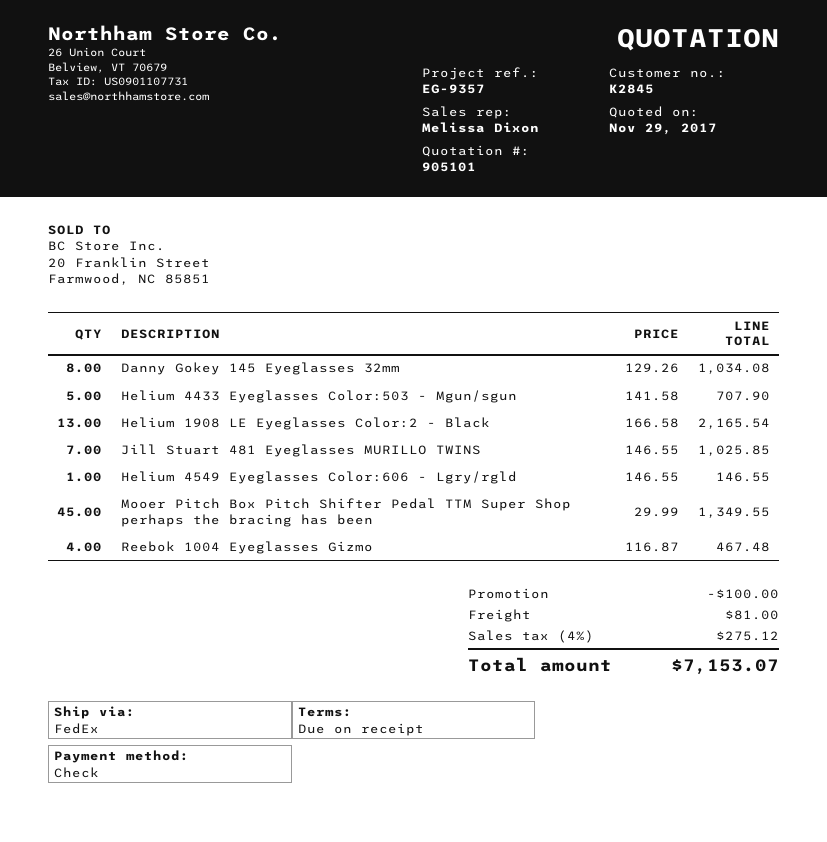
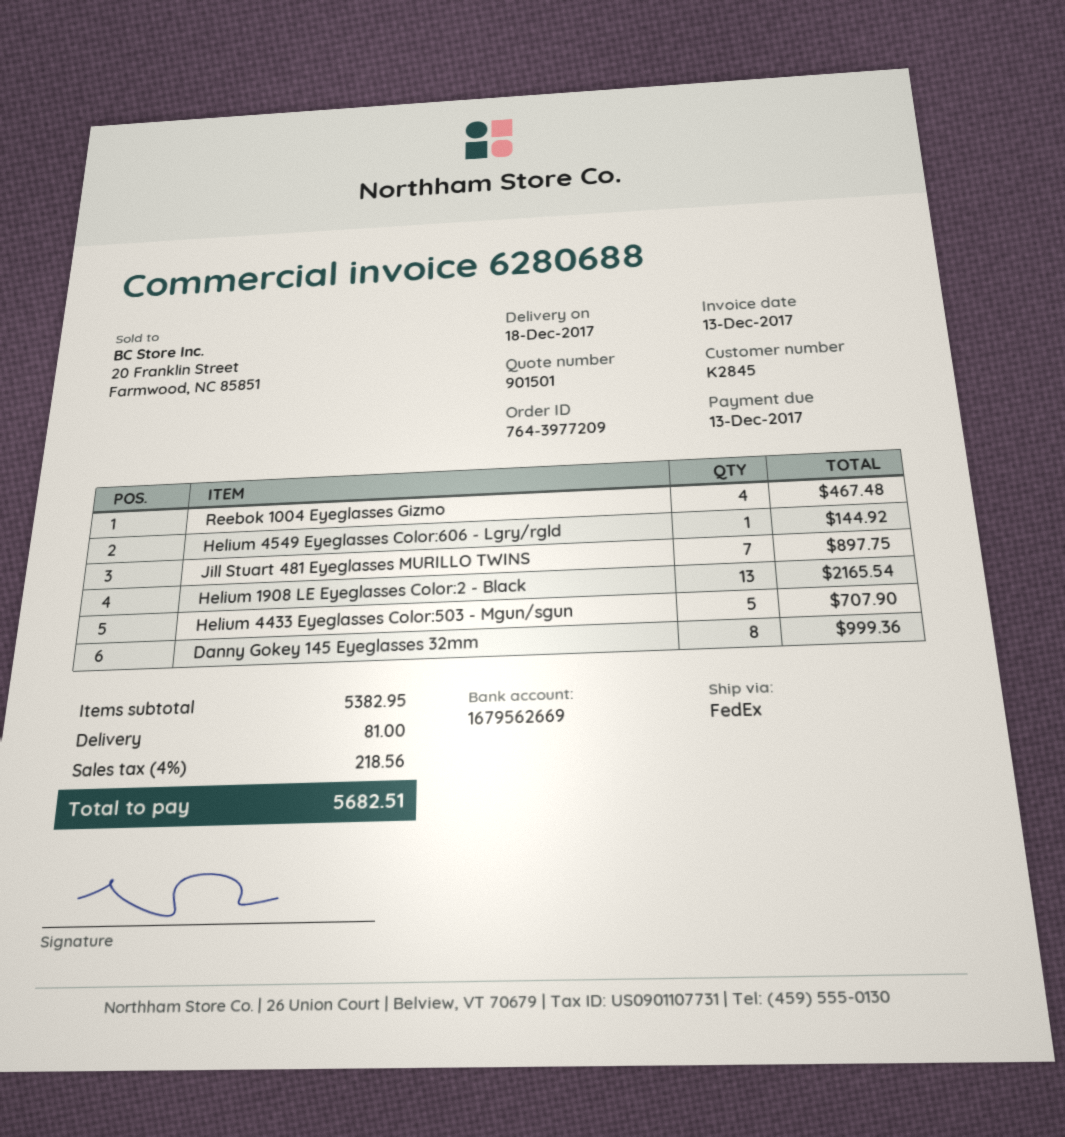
quote number: 905101 -> 901501
Danny Gokey 145 Eyeglasses 32mm: 8 for 1034.08 -> 8 for 999.36
Jill Stuart 481 Eyeglasses MURILLO TWINS: 7 for 1025.85 -> 7 for 897.75
Helium 4549 Eyeglasses Color:606 - Lgry/rgld: 1 for 146.55 -> 1 for 144.92
Mooer Pitch Box Pitch Shifter Pedal TTM Super Shop perhaps the bracing has been: 45 for 1349.55 -> none
discount: 100.00 -> none
tax: 4% = 275.12 -> 4% = 218.56
total: 7153.07 -> 5682.51

